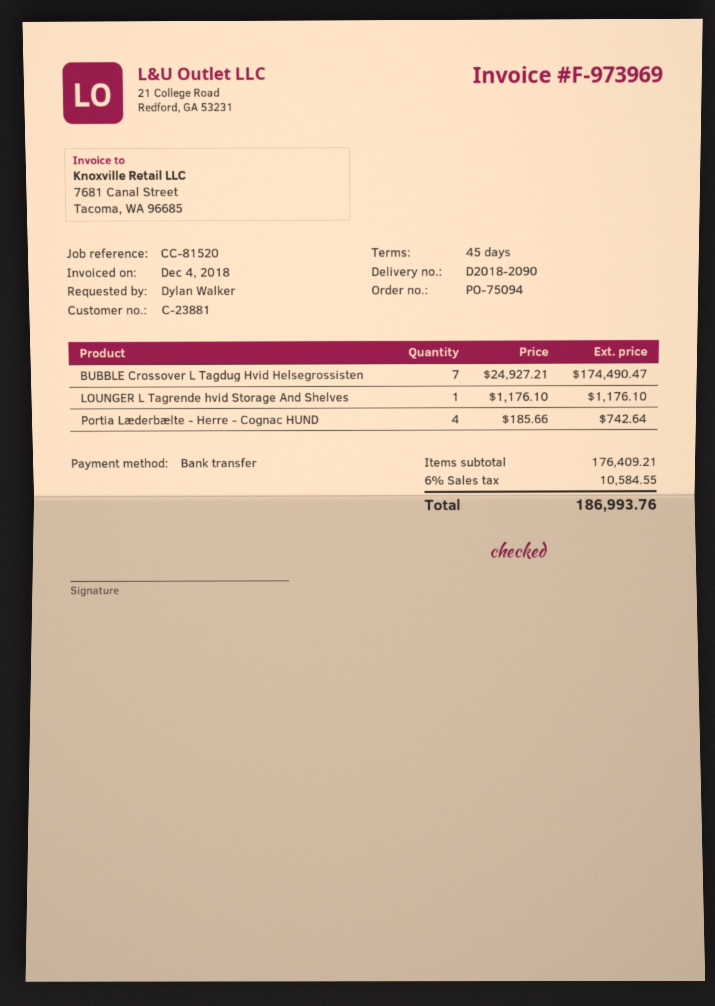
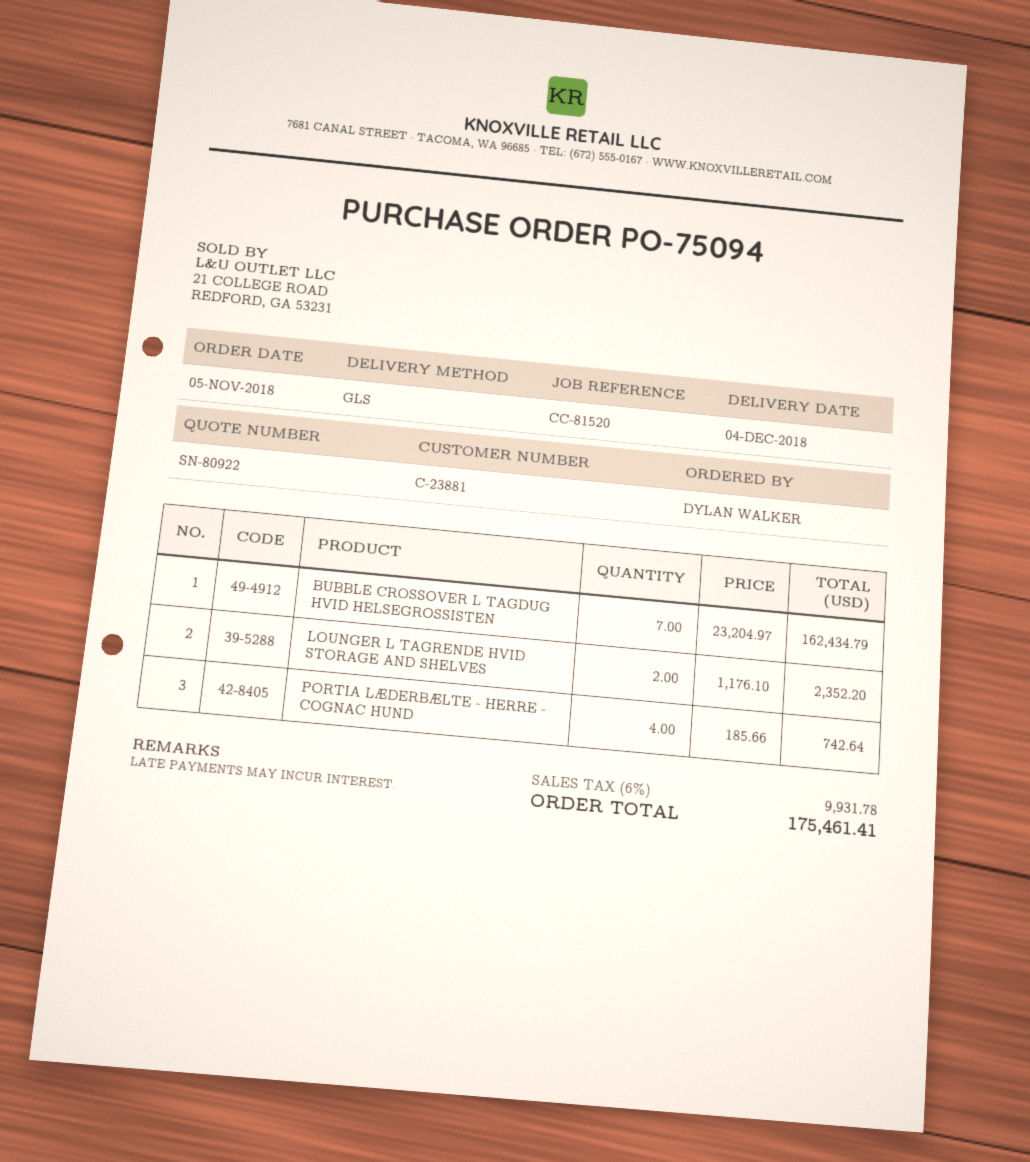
BUBBLE Crossover L Tagdug Hvid Helsegrossisten: 7 x 24927.21 = 174490.47 -> 7 x 23204.97 = 162434.79
LOUNGER L Tagrende hvid Storage And Shelves: 1 x 1176.10 = 1176.10 -> 2 x 1176.10 = 2352.20
tax: 6% = 10584.55 -> 6% = 9931.78
total: 186993.76 -> 175461.41

